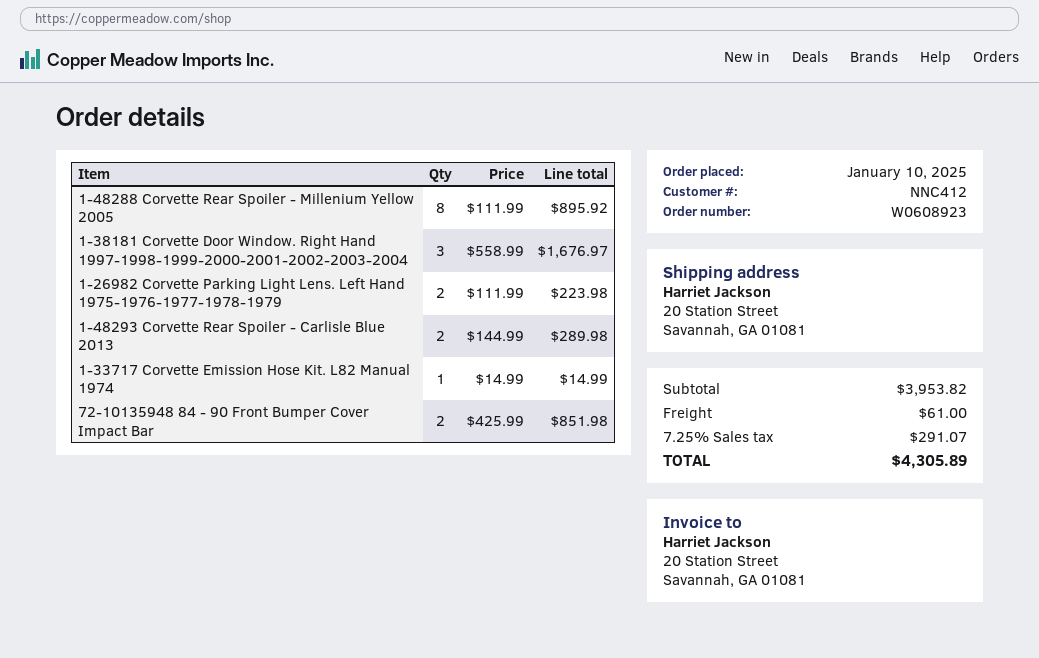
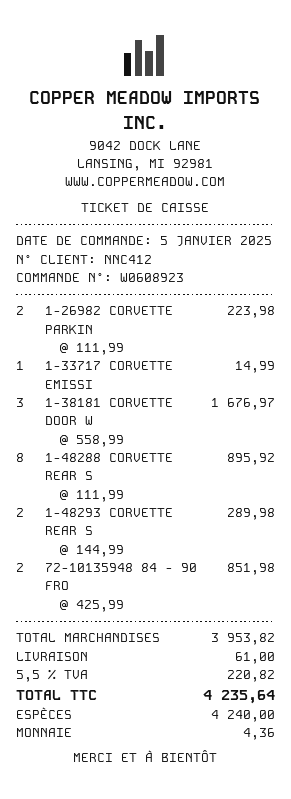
order date: 2025-01-10 -> 2025-01-05
tax: 7.25% = 291.07 -> 5.5% = 220.82
total: 4305.89 -> 4235.64

